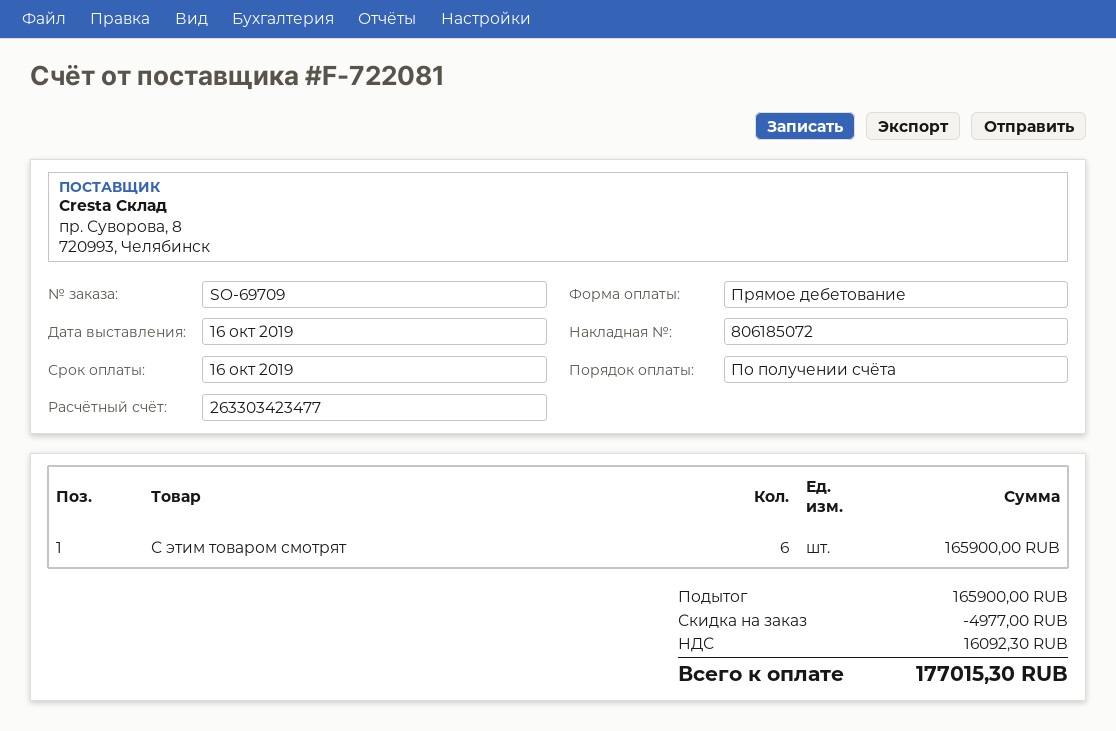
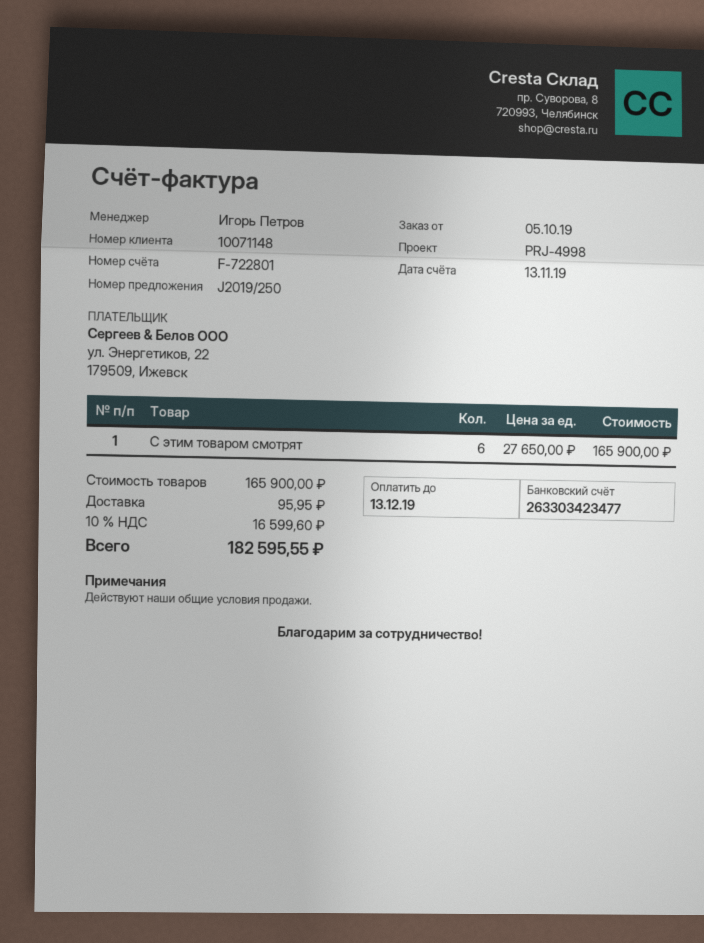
invoice number: F-722081 -> F-722801
invoice date: 2019-10-16 -> 2019-11-13
due date: 2019-10-16 -> 2019-12-13
discount: 4977.00 -> none
shipping: none -> 95.95
tax: 16092.30 -> 16599.60
total: 177015.30 -> 182595.55

